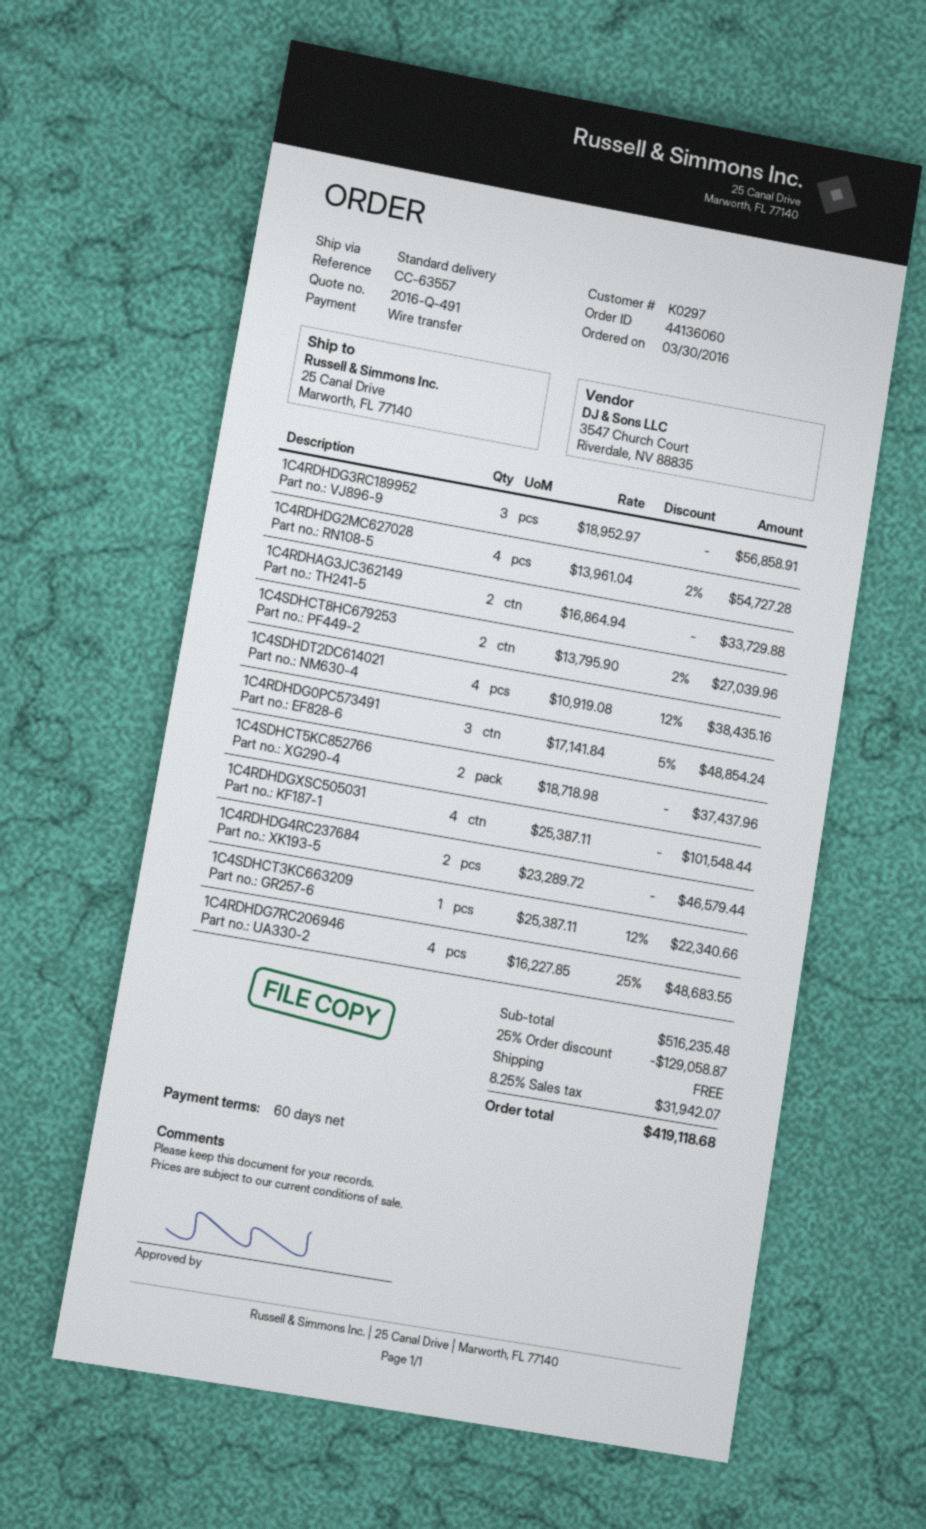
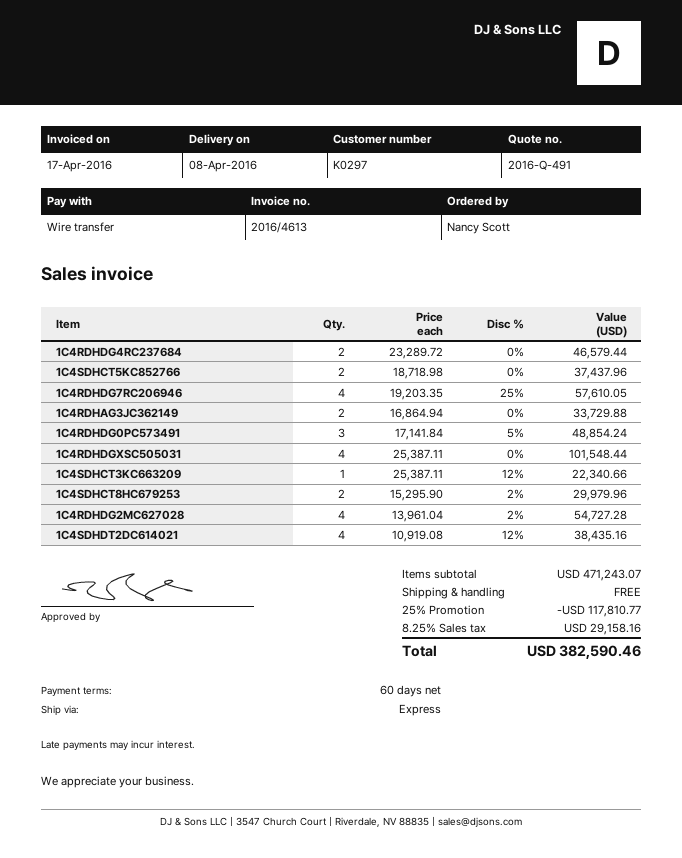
shipping method: standard -> express
1C4RDHDG3RC189952: 3 x 18952.97 = 56858.91 -> none
1C4SDHCT8HC679253: 2 x 13795.90 - 2% = 27039.96 -> 2 x 15295.90 - 2% = 29979.96
1C4RDHDG7RC206946: 4 x 16227.85 - 25% = 48683.55 -> 4 x 19203.35 - 25% = 57610.05
subtotal: 516235.48 -> 471243.07
discount: 25% = 129058.87 -> 25% = 117810.77
tax: 8.25% = 31942.07 -> 8.25% = 29158.16
total: 419118.68 -> 382590.46

